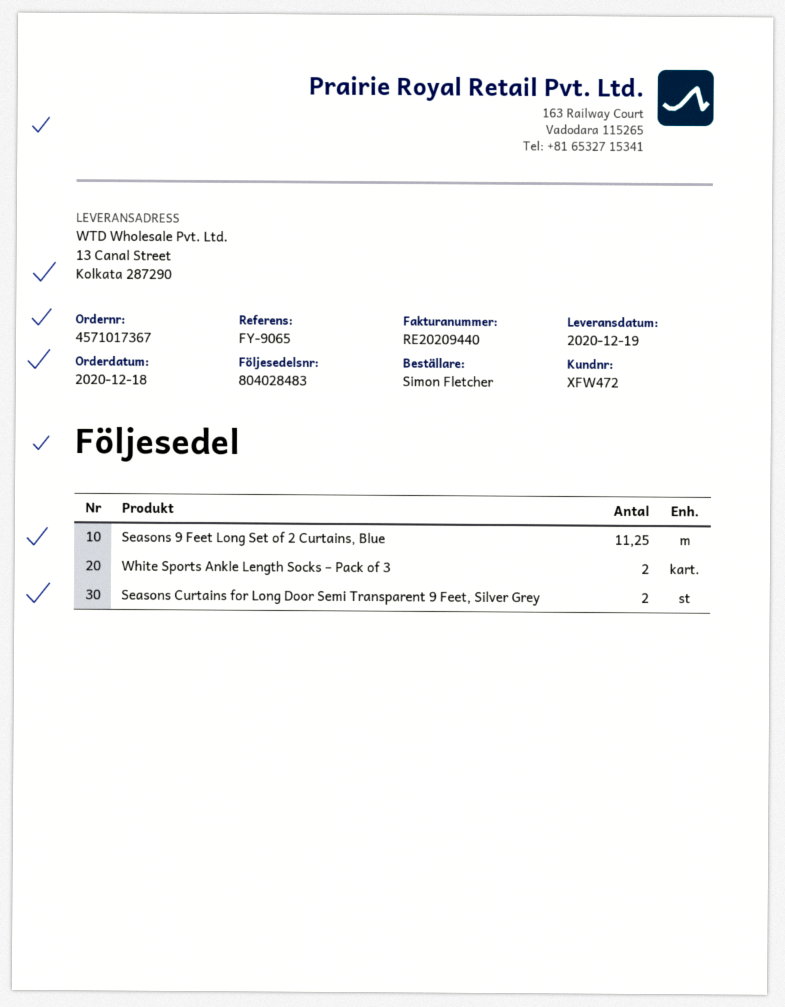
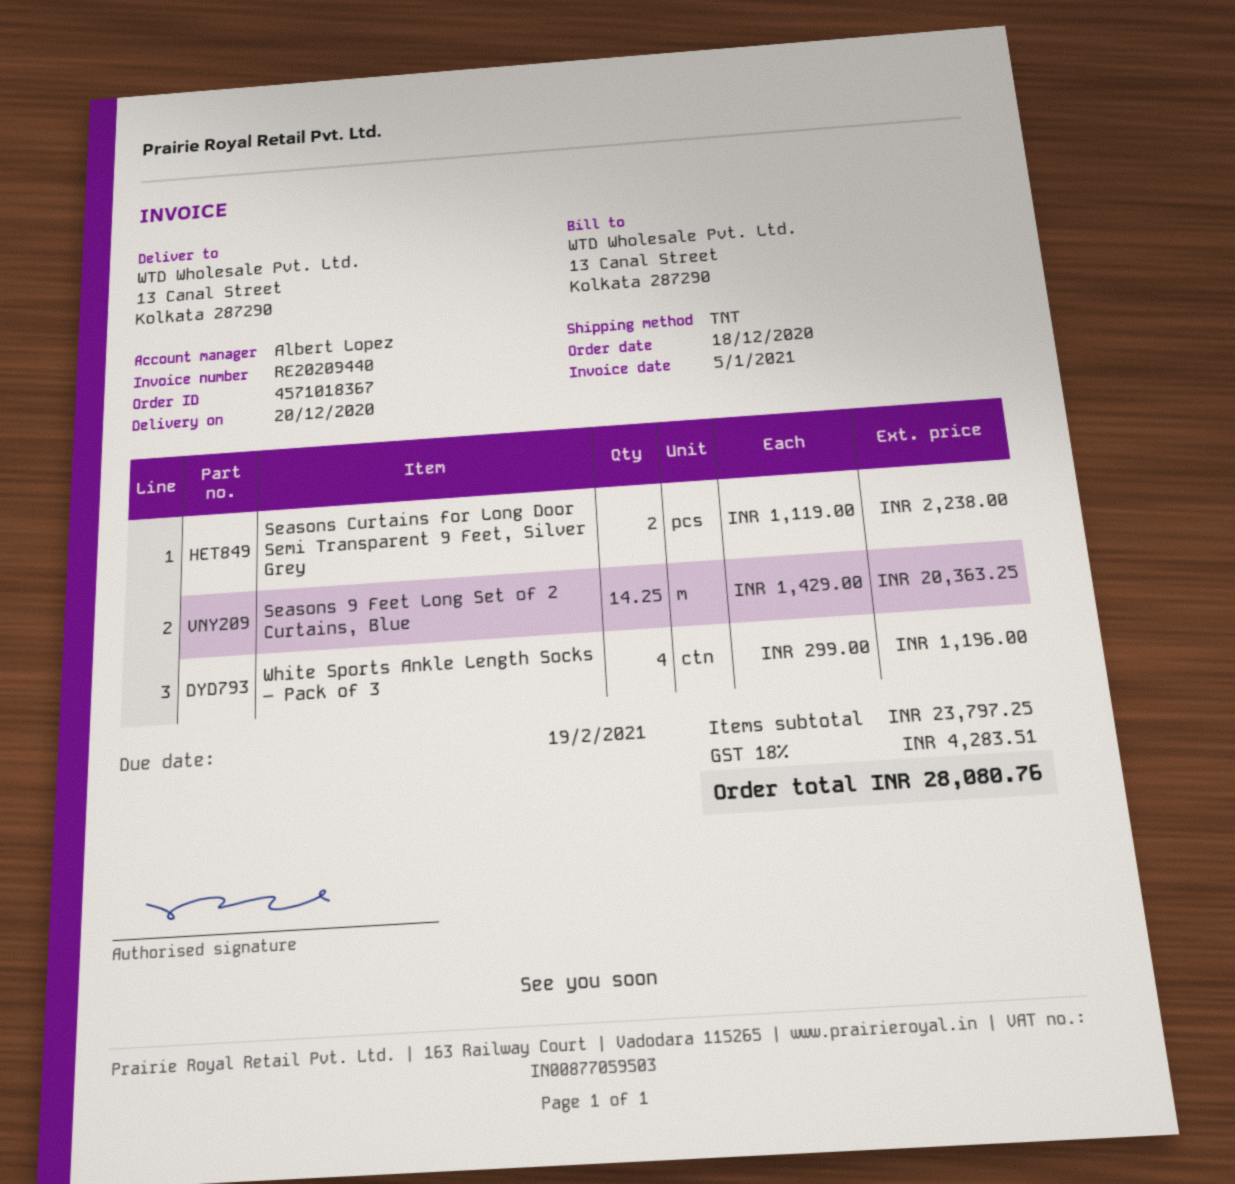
order number: 4571017367 -> 4571018367
delivery date: 2020-12-19 -> 2020-12-20
Seasons 9 Feet Long Set of 2 Curtains, Blue: 11.25 -> 14.25
White Sports Ankle Length Socks – Pack of 3: 2 -> 4

